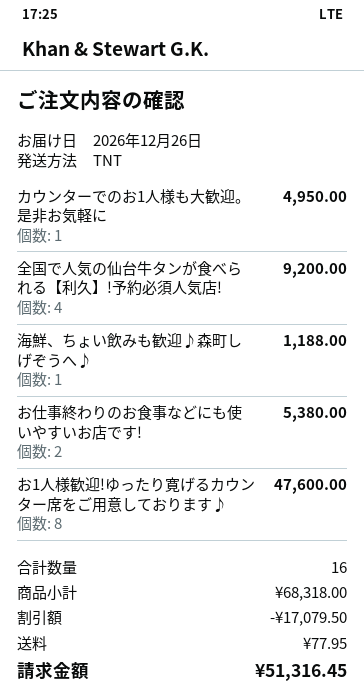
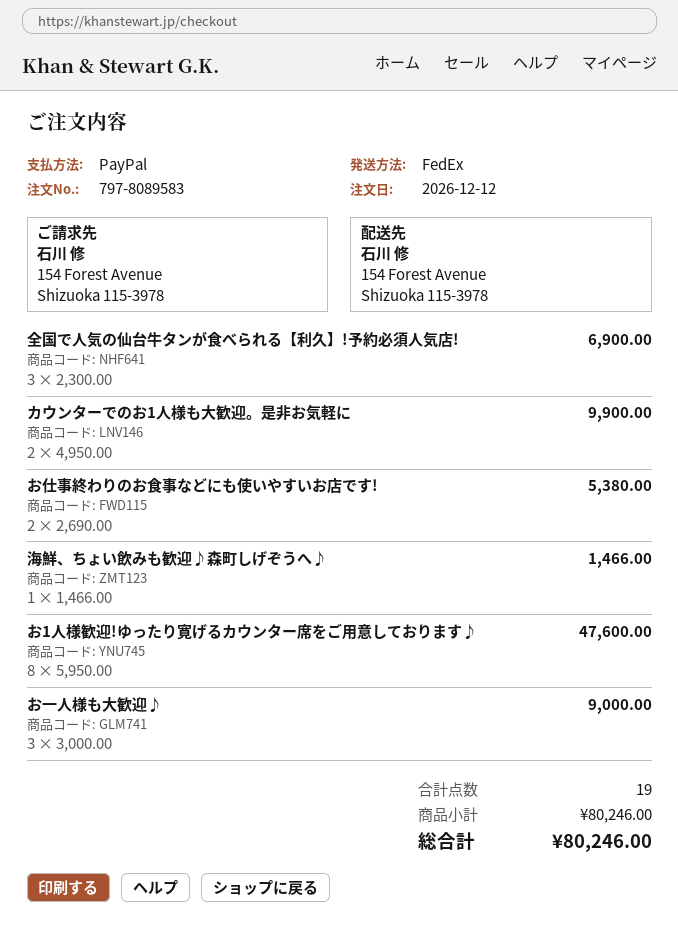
shipping method: TNT -> FedEx
カウンターでのお1人様も大歓迎。是非お気軽に: 1 for 4950.00 -> 2 for 9900.00
全国で人気の仙台牛タンが食べられる【利久】!予約必須人気店!: 4 for 9200.00 -> 3 for 6900.00
海鮮、ちょい飲みも歓迎♪森町しげぞうへ♪: 1 for 1188.00 -> 1 for 1466.00
お一人様も大歓迎♪: none -> 3 for 9000.00
total quantity: 16 -> 19
subtotal: 68318.00 -> 80246.00
discount: 17079.50 -> none
shipping: 77.95 -> none
total: 51316.45 -> 80246.00

